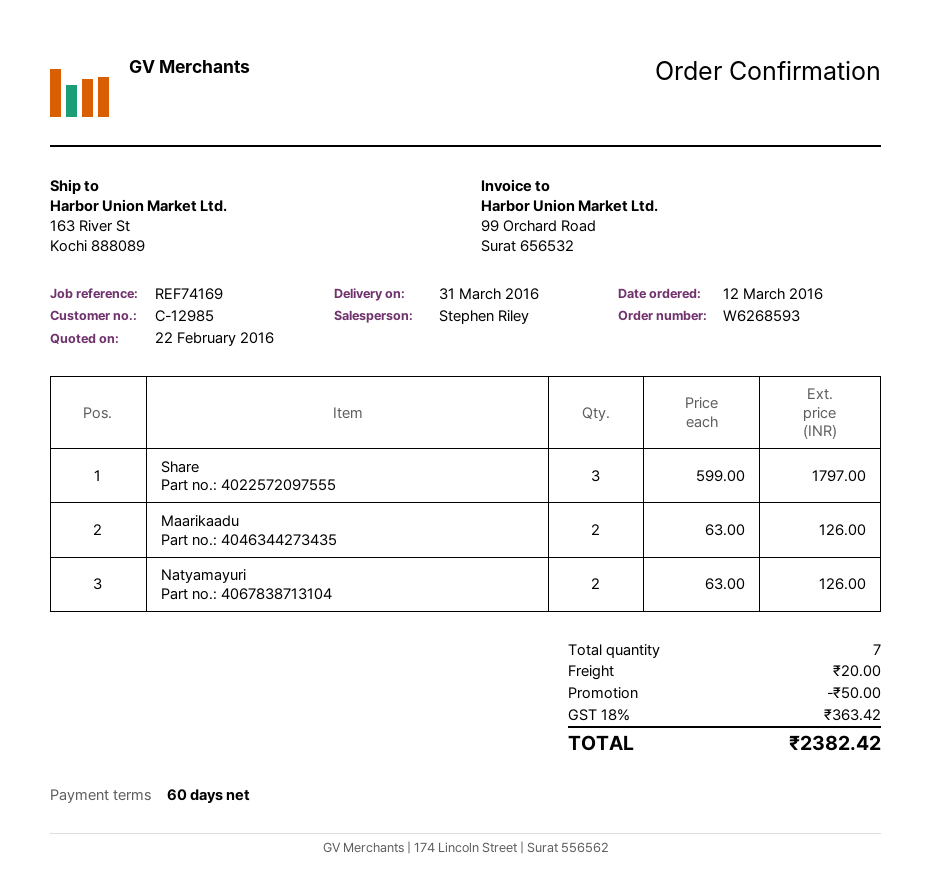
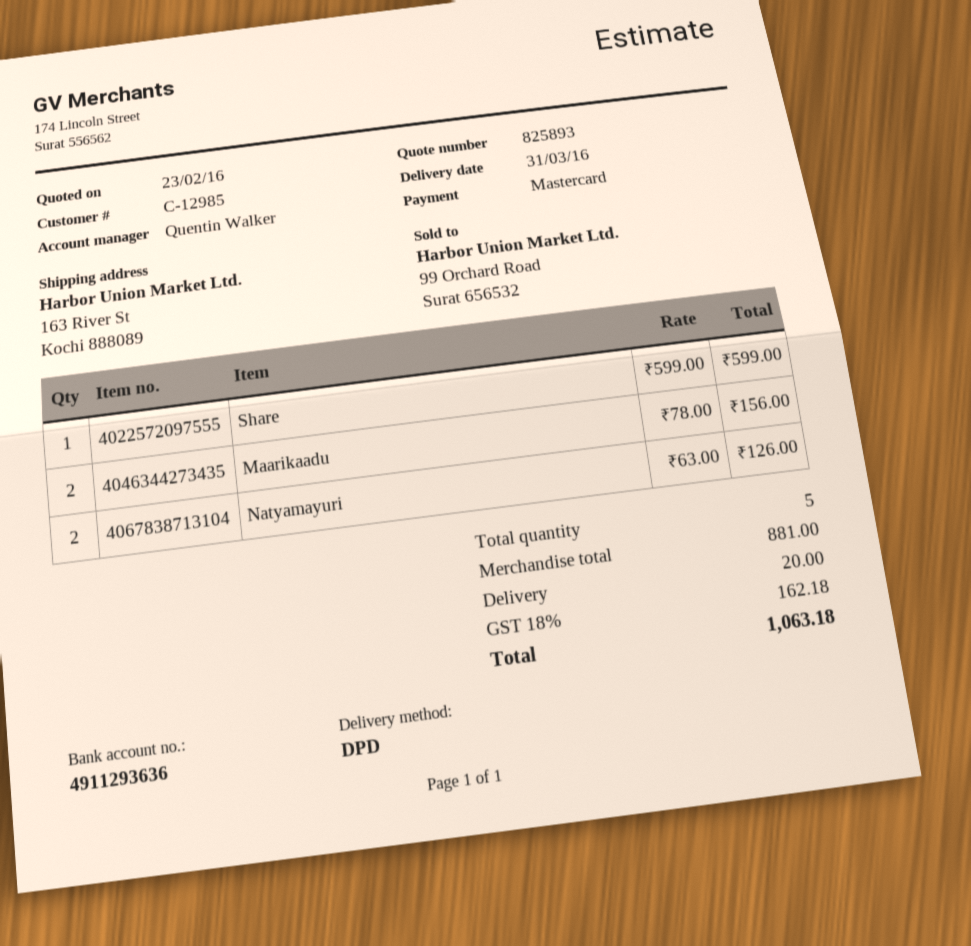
quote date: 2016-02-22 -> 2016-02-23
sales rep: Stephen Riley -> Quentin Walker
Share: 3 x 599.00 = 1797.00 -> 1 x 599.00 = 599.00
Maarikaadu: 2 x 63.00 = 126.00 -> 2 x 78.00 = 156.00
total quantity: 7 -> 5
discount: 50.00 -> none
tax: 18% = 363.42 -> 18% = 162.18
total: 2382.42 -> 1063.18

